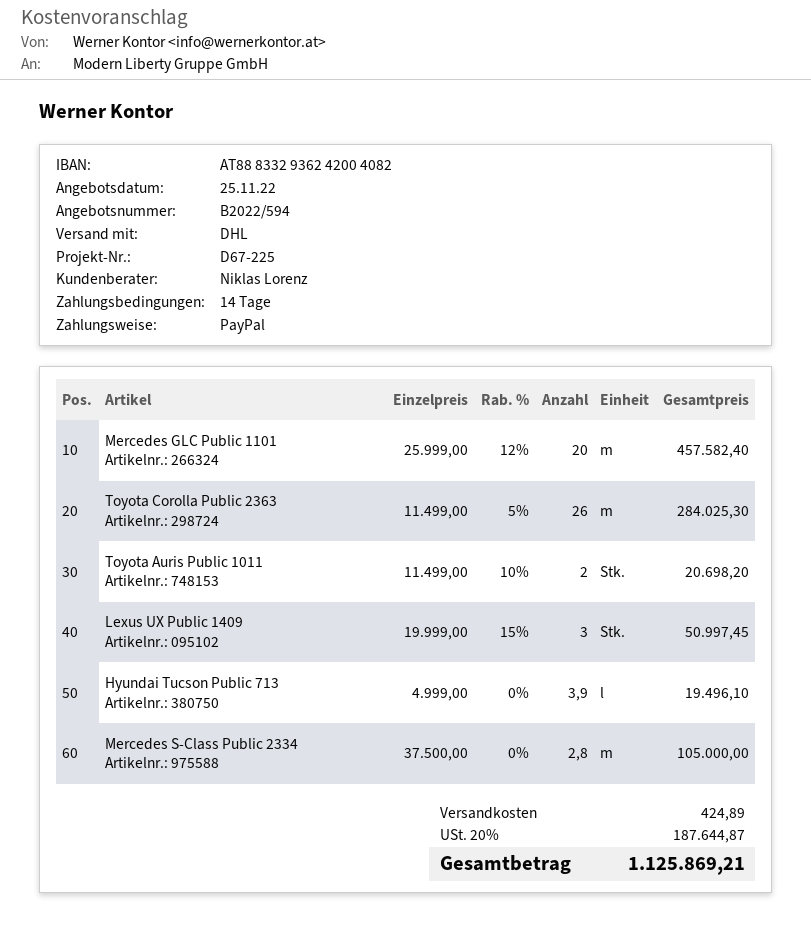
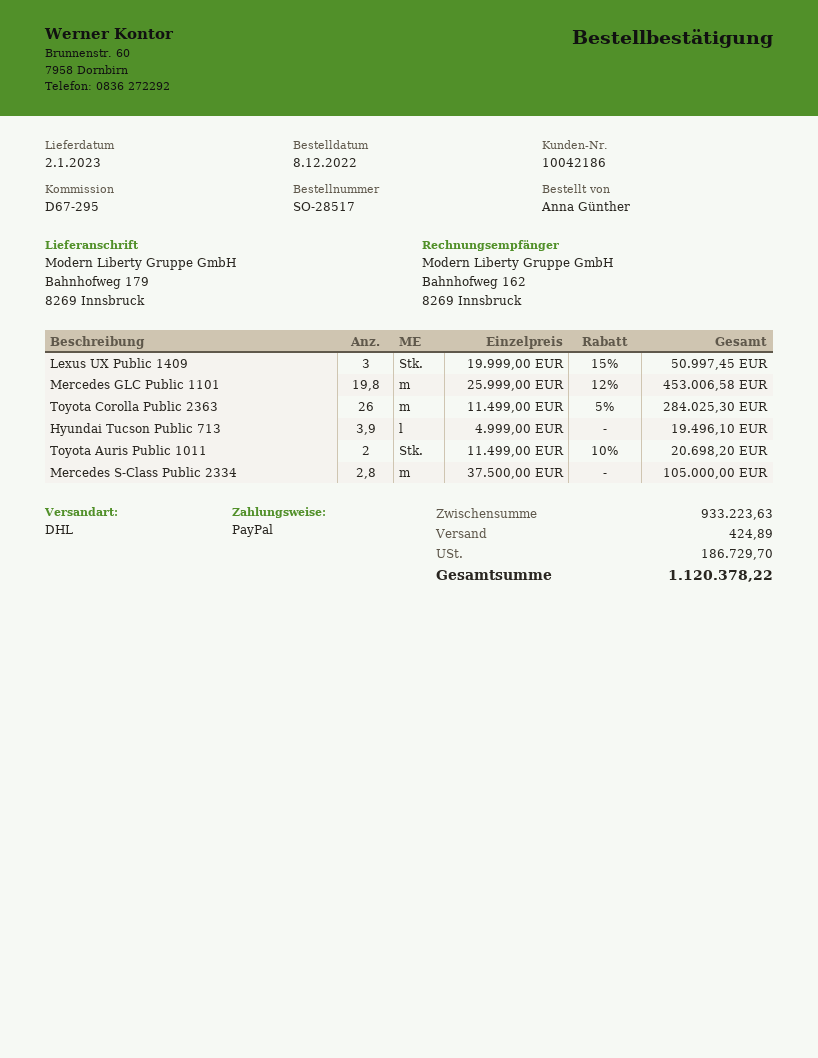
reference: D67-225 -> D67-295
Mercedes GLC Public 1101: 20 x 25999.00 - 12% = 457582.40 -> 19.8 x 25999.00 - 12% = 453006.58
tax: 187644.87 -> 186729.70
total: 1125869.21 -> 1120378.22

